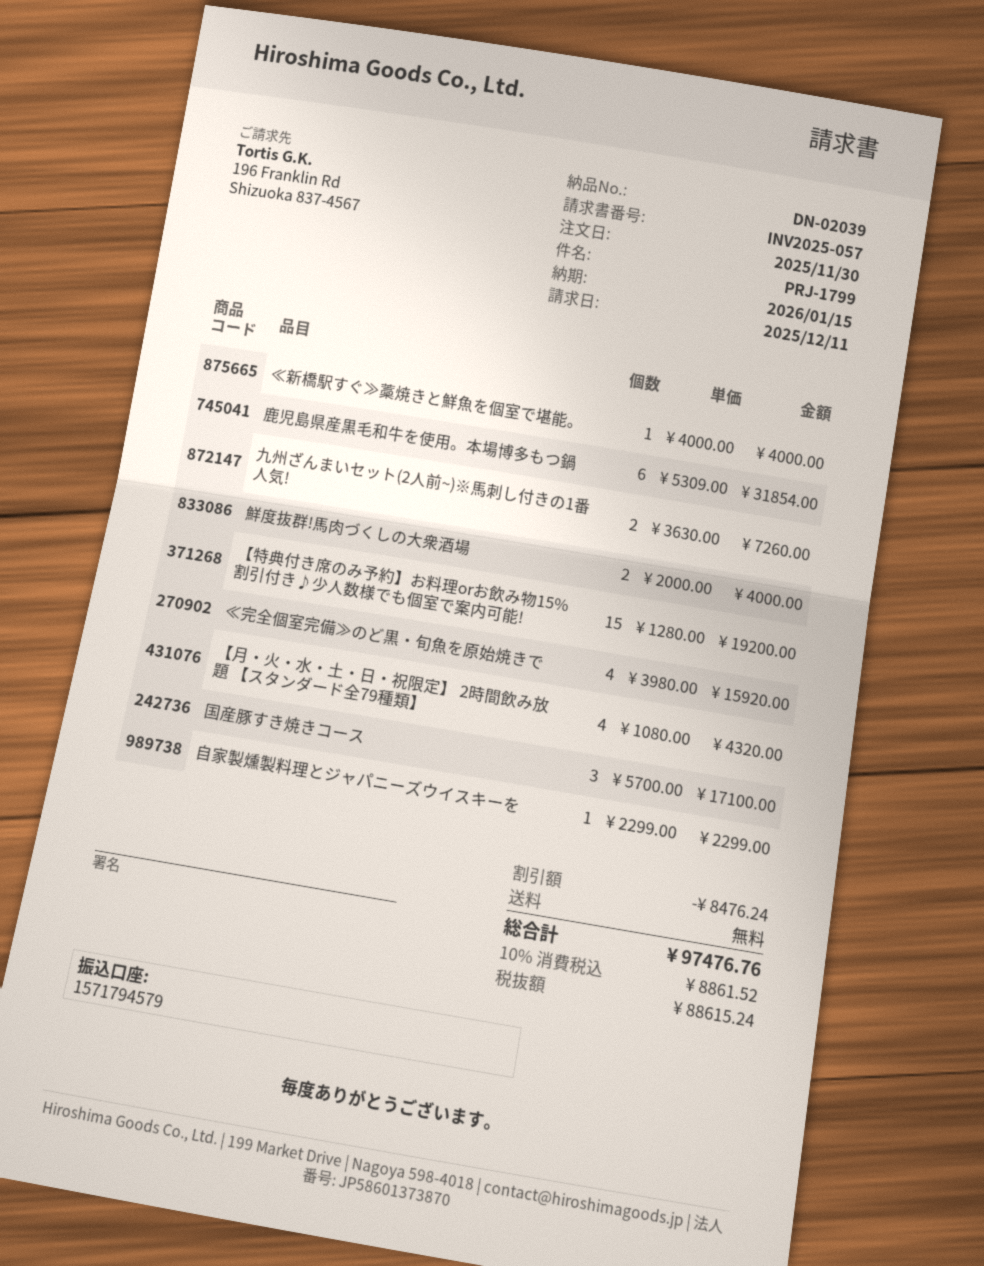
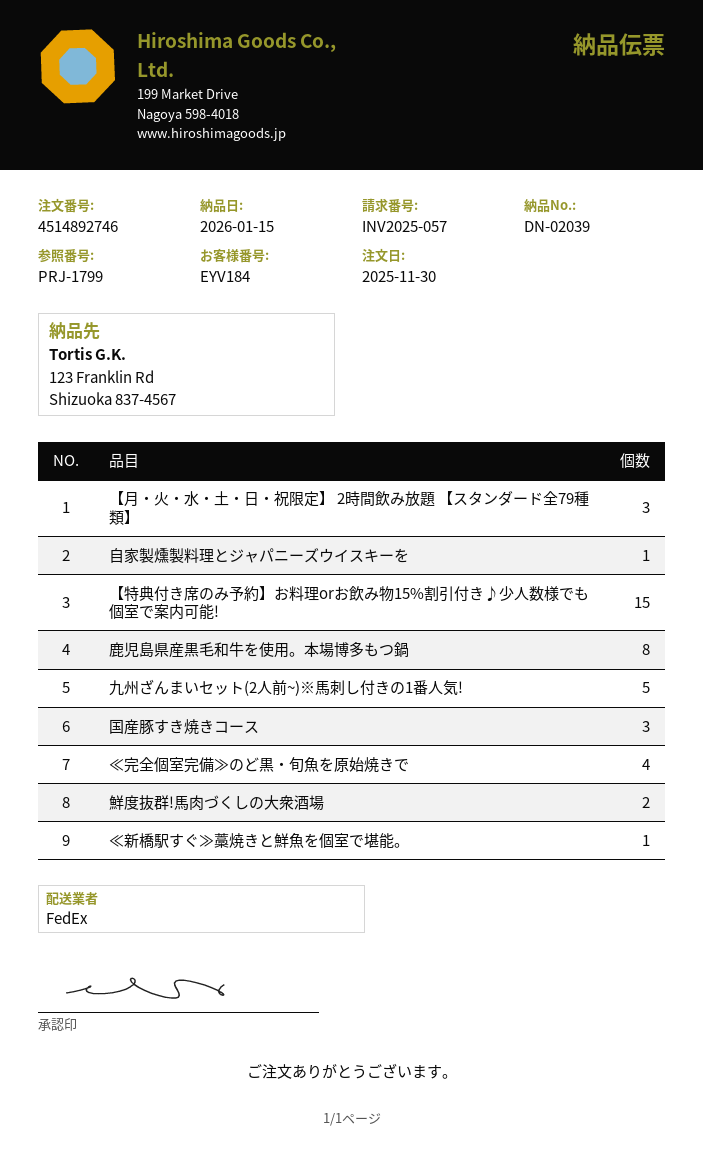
鹿児島県産黒毛和牛を使用。本場博多もつ鍋: 6 -> 8
九州ざんまいセット(2人前~)※馬刺し付きの1番人気!: 2 -> 5
【月・火・水・土・日・祝限定】 2時間飲み放題 【スタンダード全79種類】: 4 -> 3

